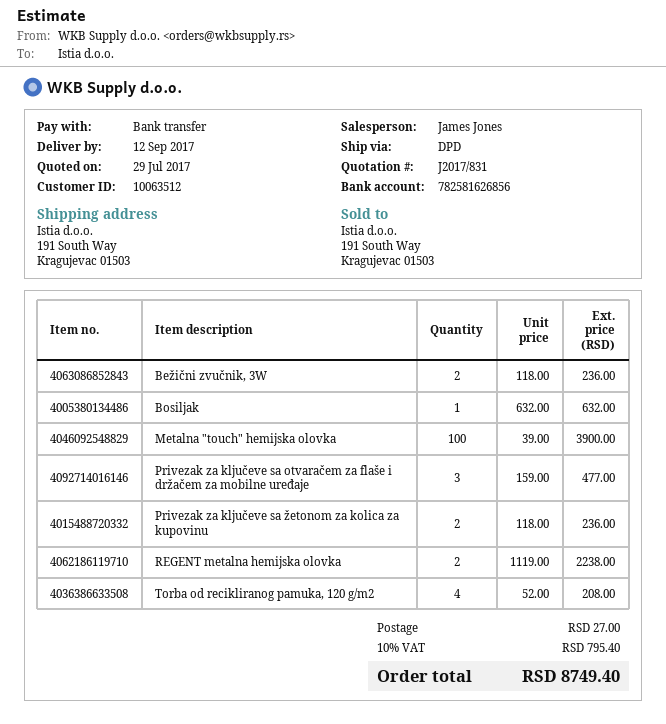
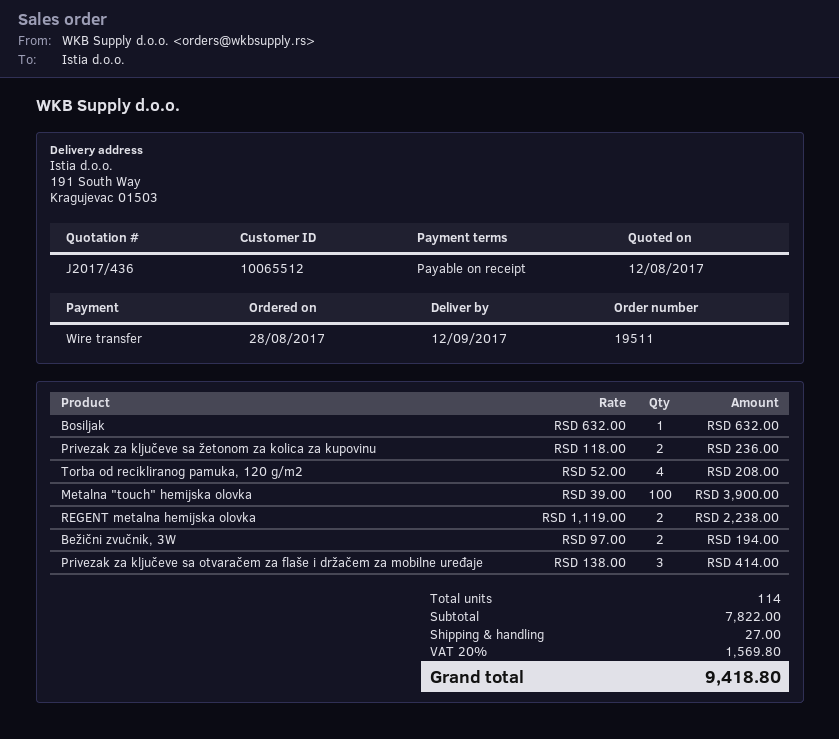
quote number: J2017/831 -> J2017/436
quote date: 2017-07-29 -> 2017-08-12
customer number: 10063512 -> 10065512
Bežični zvučnik, 3W: 2 x 118.00 = 236.00 -> 2 x 97.00 = 194.00
Privezak za ključeve sa otvaračem za flaše i držačem za mobilne uređaje: 3 x 159.00 = 477.00 -> 3 x 138.00 = 414.00
tax: 10% = 795.40 -> 20% = 1569.80
total: 8749.40 -> 9418.80

